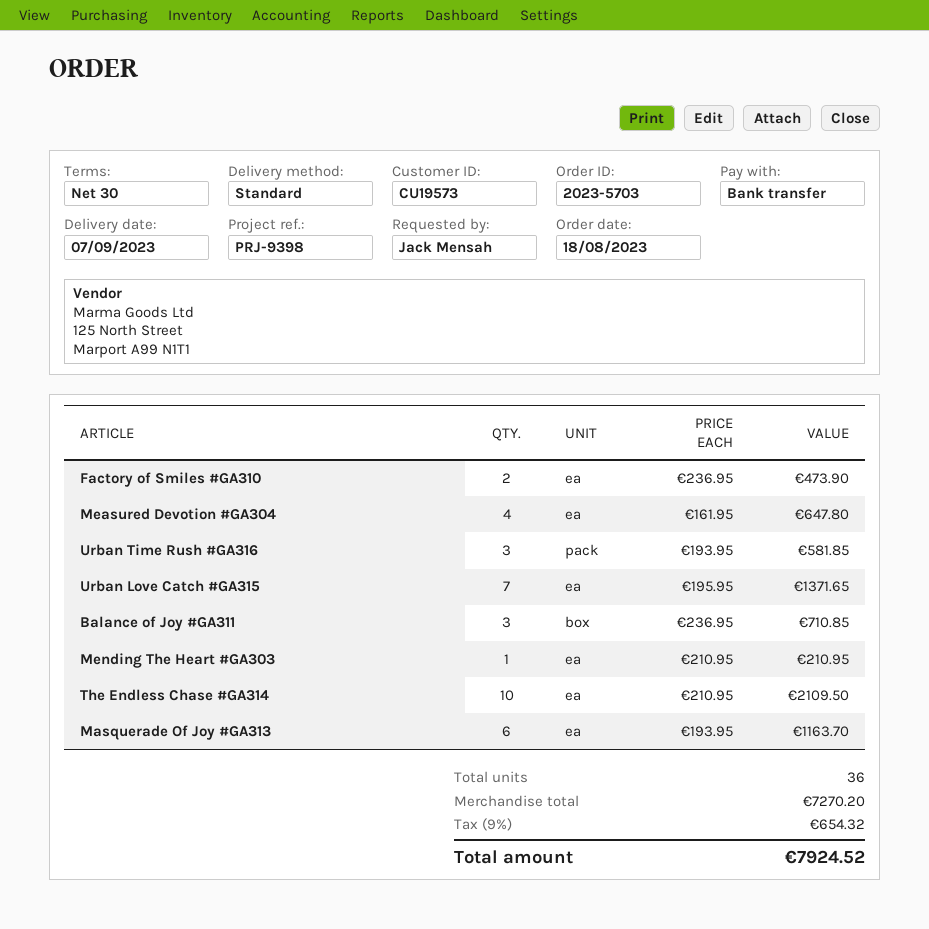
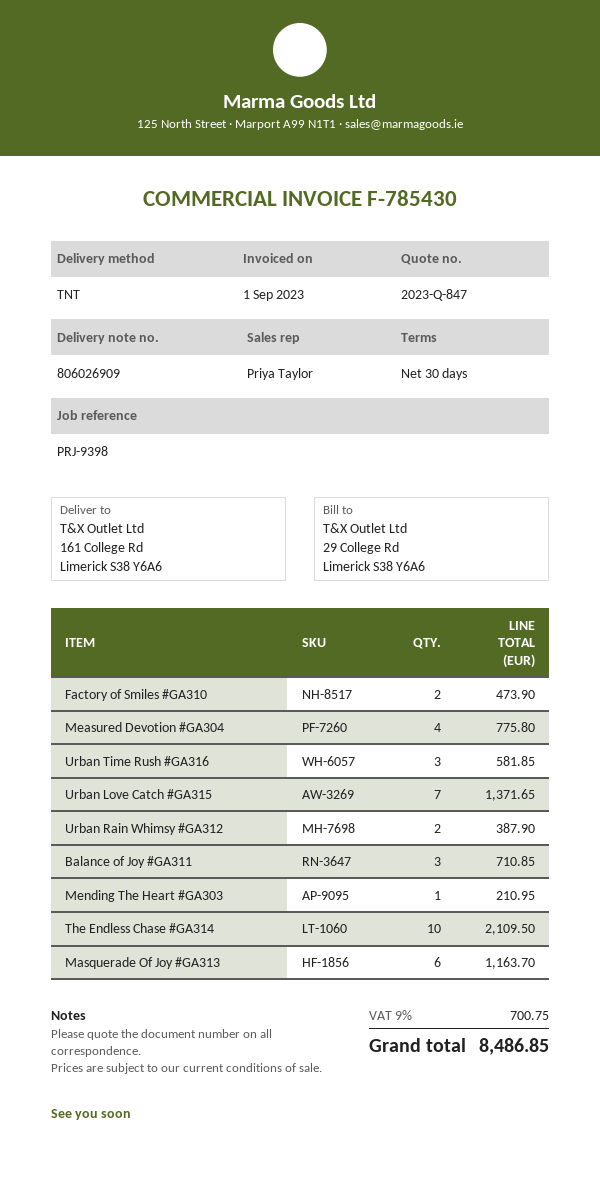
shipping method: standard -> TNT
Measured Devotion #GA304: 4 for 647.80 -> 4 for 775.80
Urban Rain Whimsy #GA312: none -> 2 for 387.90
tax: 9% = 654.32 -> 9% = 700.75
total: 7924.52 -> 8486.85

